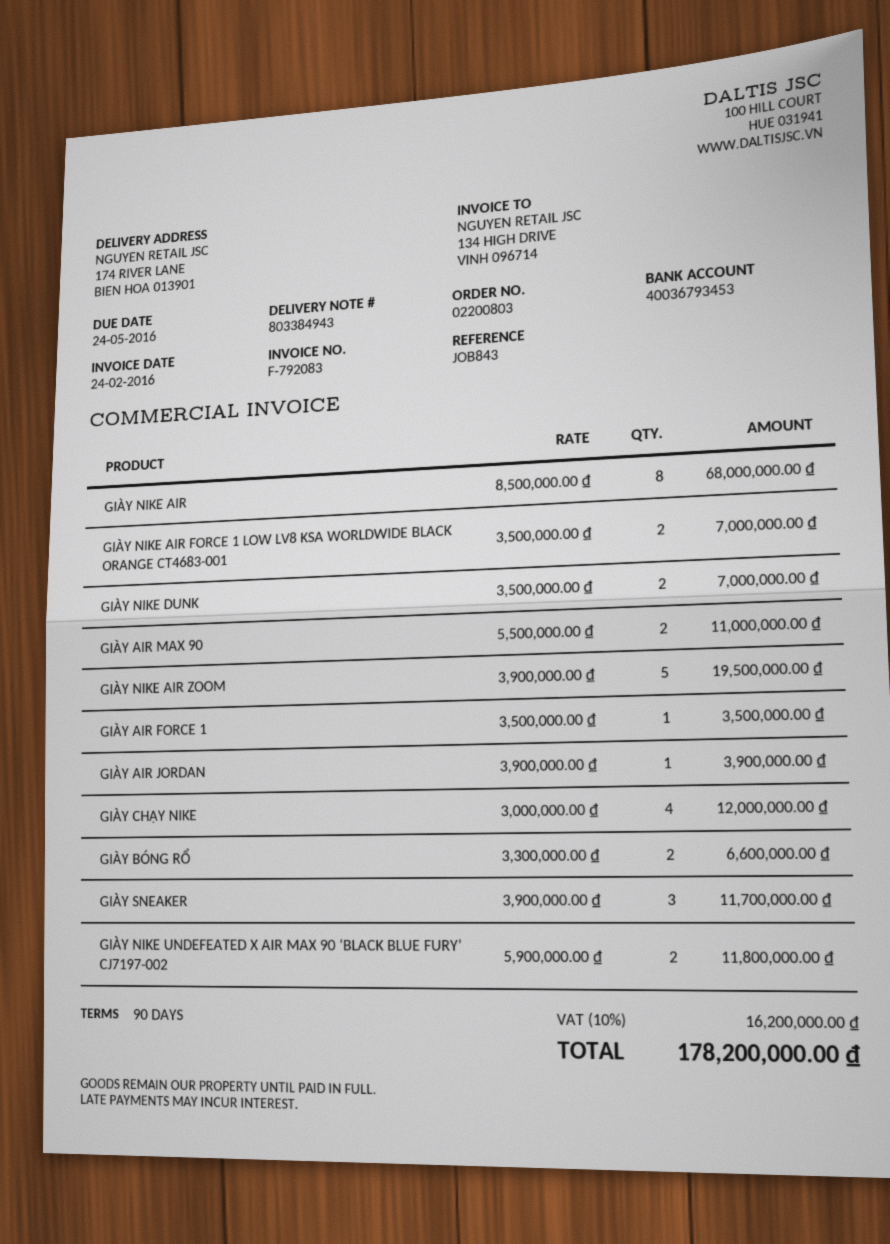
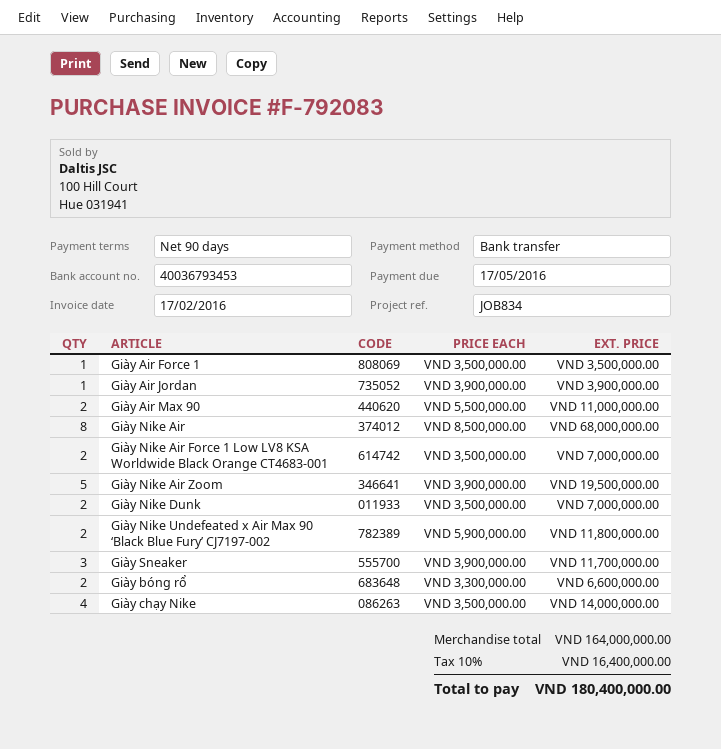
invoice date: 2016-02-24 -> 2016-02-17
due date: 2016-05-24 -> 2016-05-17
reference: JOB843 -> JOB834
GIÀY CHẠY NIKE: 4 x 3000000.00 = 12000000.00 -> 4 x 3500000.00 = 14000000.00
tax: 10% = 16200000.00 -> 10% = 16400000.00
total: 178200000.00 -> 180400000.00

